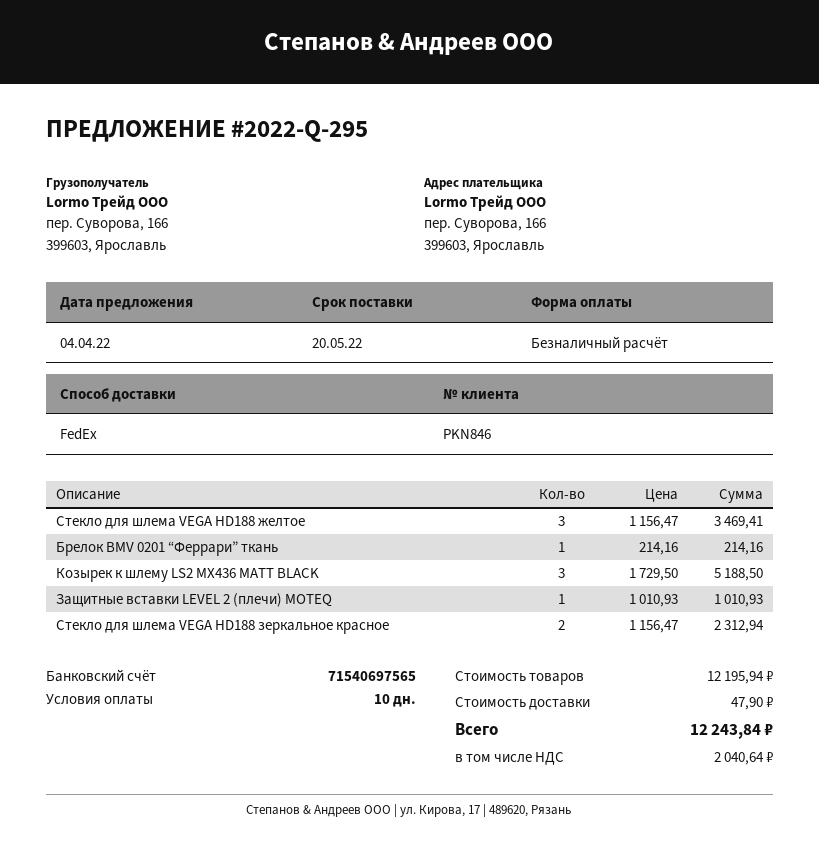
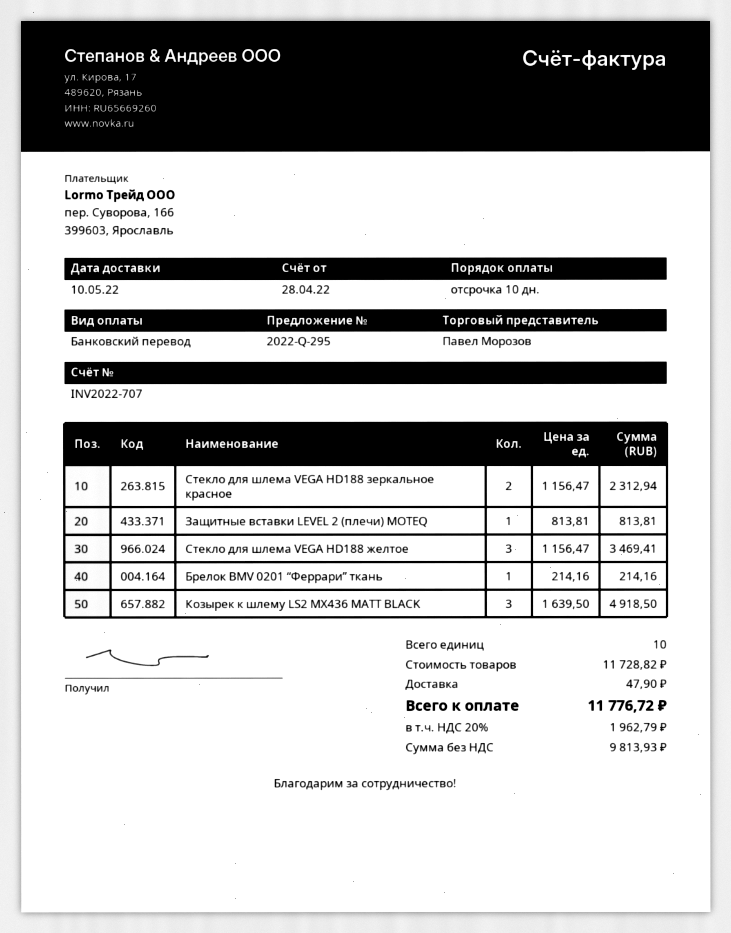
delivery date: 2022-05-20 -> 2022-05-10
Козырек к шлему LS2 MX436 MATT BLACK: 3 x 1729.50 = 5188.50 -> 3 x 1639.50 = 4918.50
Защитные вставки LEVEL 2 (плечи) MOTEQ: 1 x 1010.93 = 1010.93 -> 1 x 813.81 = 813.81
subtotal: 12195.94 -> 11728.82
tax: 2040.64 -> 1962.79
total: 12243.84 -> 11776.72

